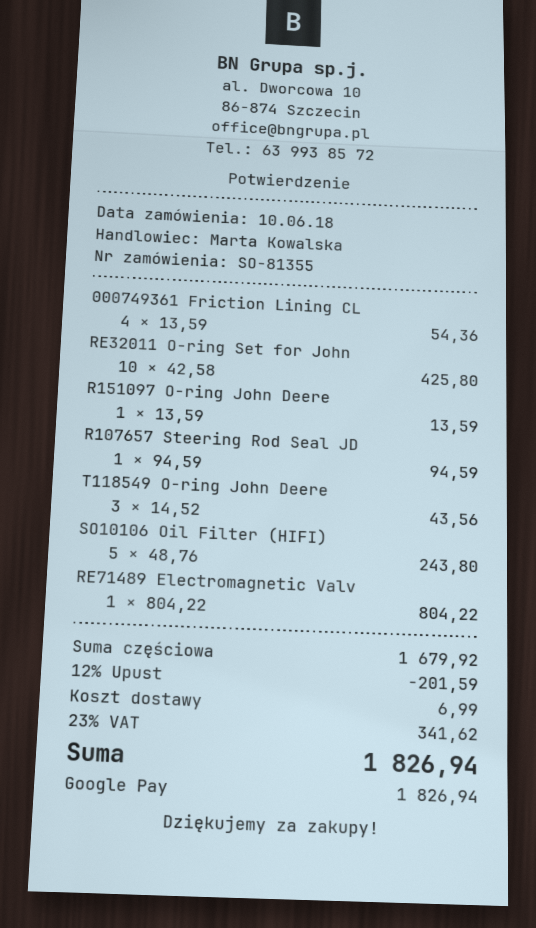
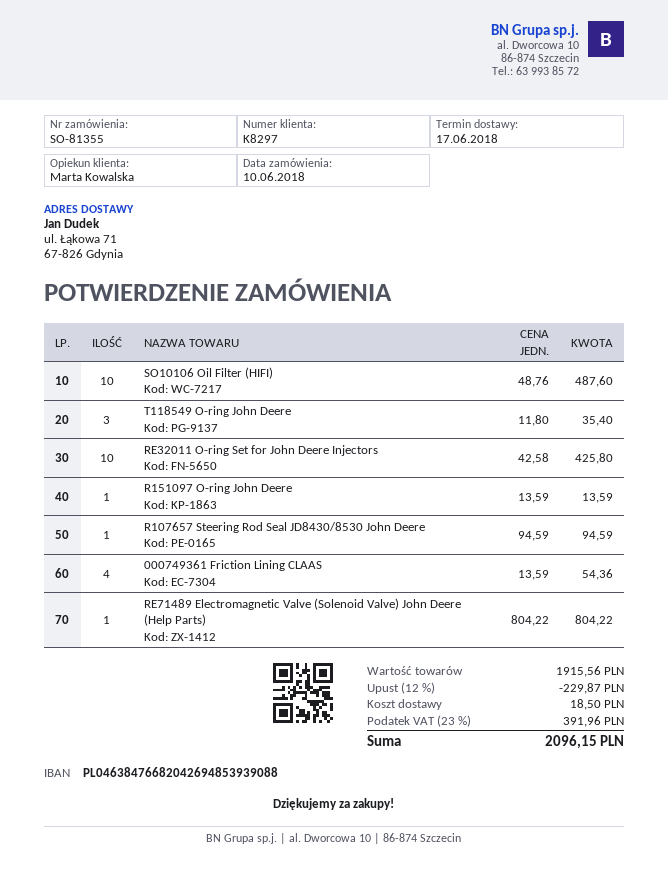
T118549 O-ring John Deere: 3 x 14.52 = 43.56 -> 3 x 11.80 = 35.40
SO10106 Oil Filter (HIFI): 5 x 48.76 = 243.80 -> 10 x 48.76 = 487.60
subtotal: 1679.92 -> 1915.56
discount: 12% = 201.59 -> 12% = 229.87
shipping: 6.99 -> 18.50
tax: 23% = 341.62 -> 23% = 391.96
total: 1826.94 -> 2096.15

